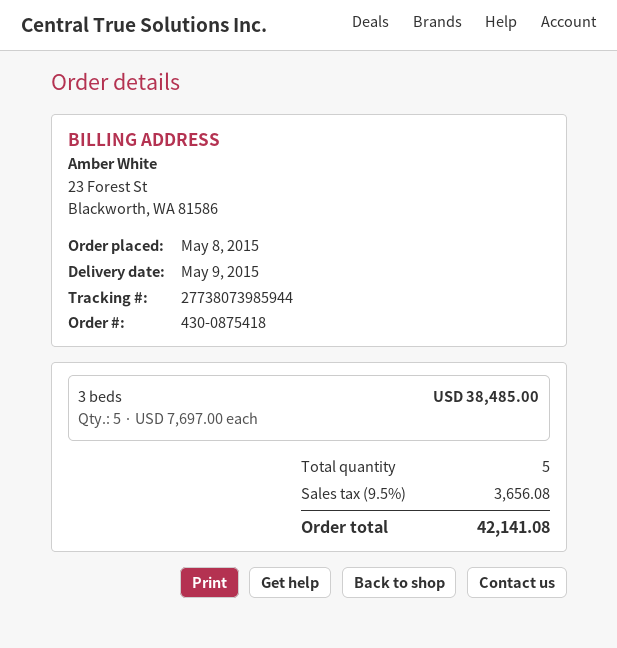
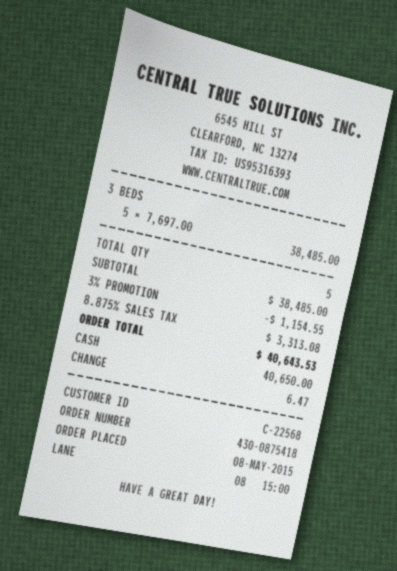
discount: none -> 3% = 1154.55
tax: 9.5% = 3656.08 -> 8.875% = 3313.08
total: 42141.08 -> 40643.53

